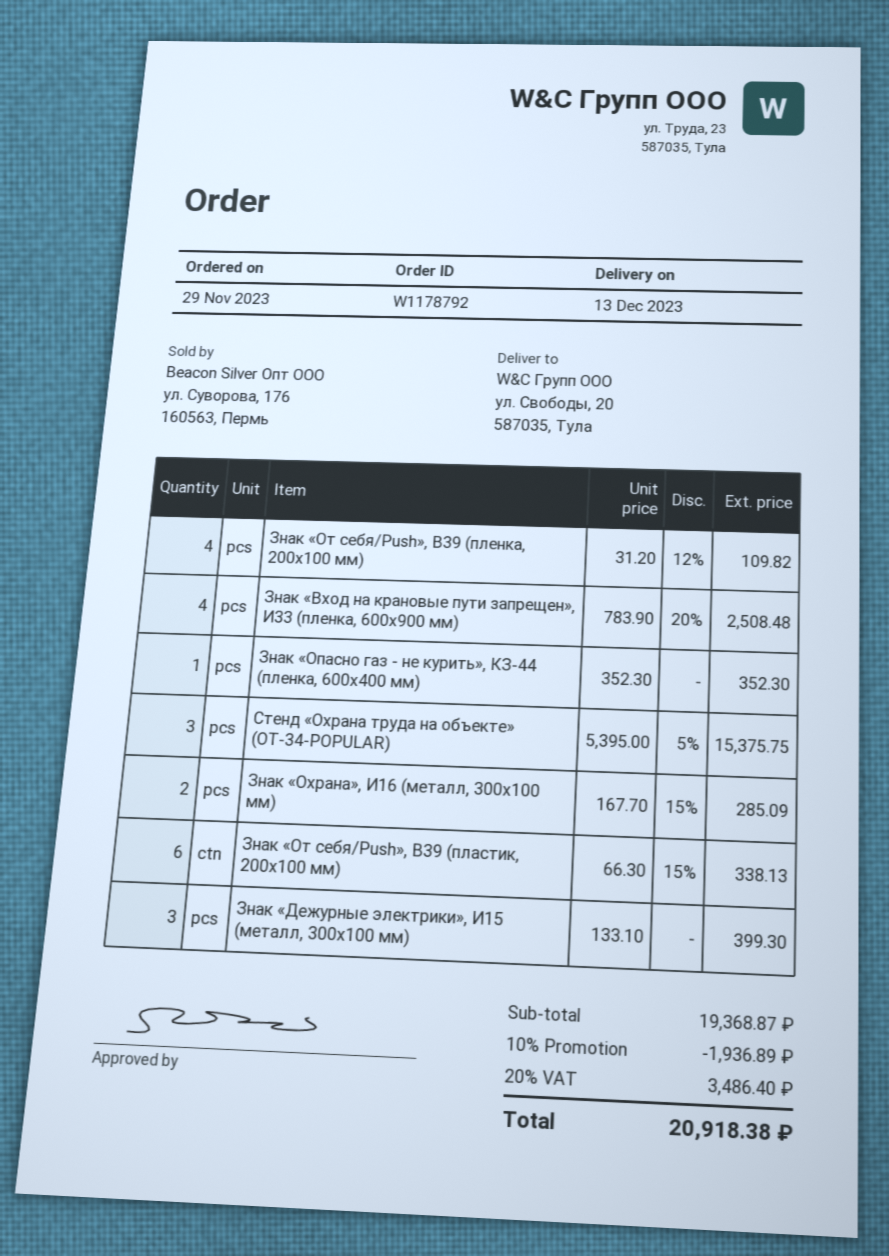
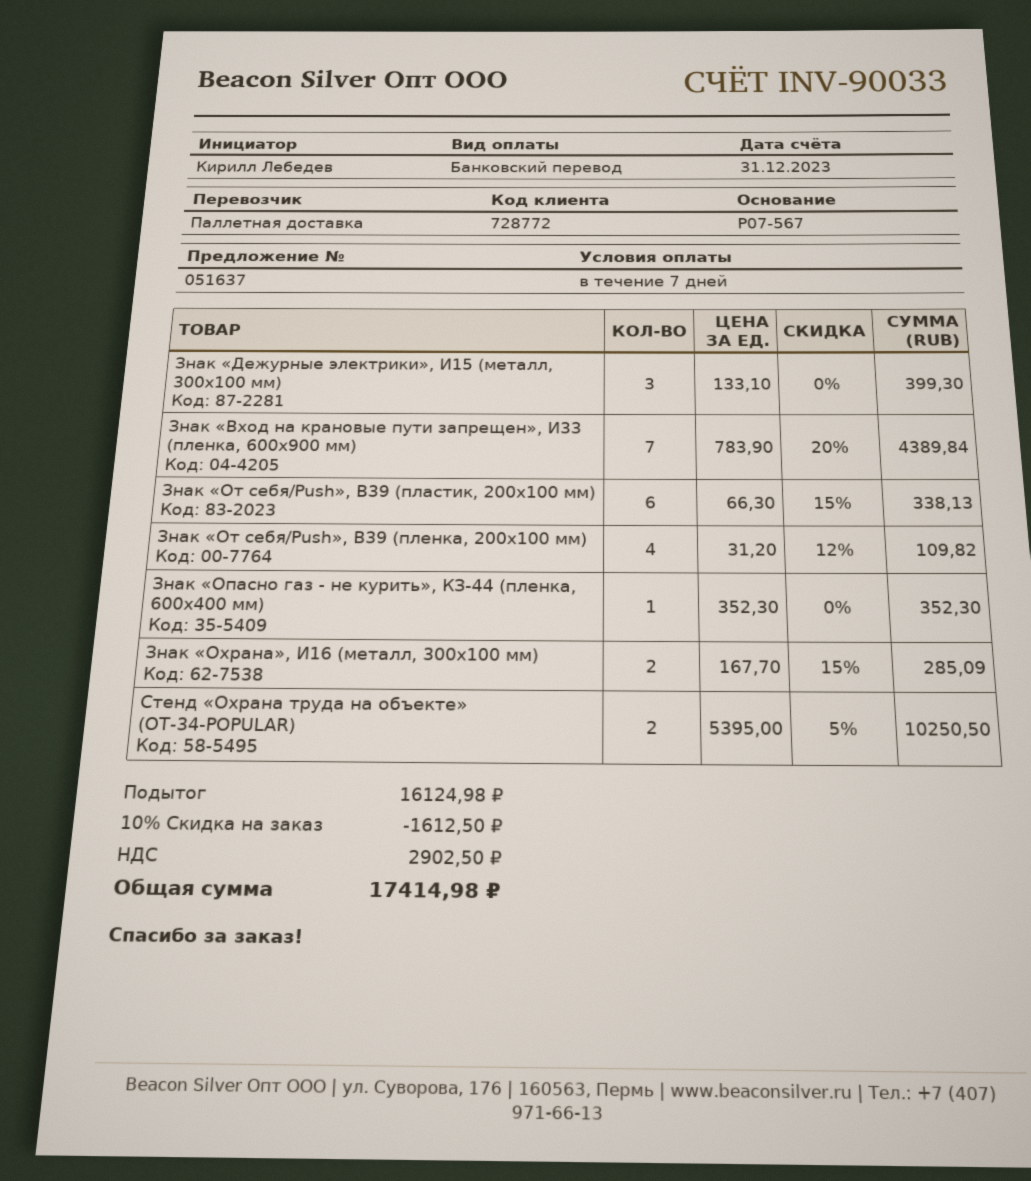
Знак «Вход на крановые пути запрещен», И33 (пленка, 600х900 мм): 4 x 783.90 - 20% = 2508.48 -> 7 x 783.90 - 20% = 4389.84
Стенд «Охрана труда на объекте» (OT-34-POPULAR): 3 x 5395.00 - 5% = 15375.75 -> 2 x 5395.00 - 5% = 10250.50
subtotal: 19368.87 -> 16124.98
discount: 10% = 1936.89 -> 10% = 1612.50
tax: 3486.40 -> 2902.50
total: 20918.38 -> 17414.98

